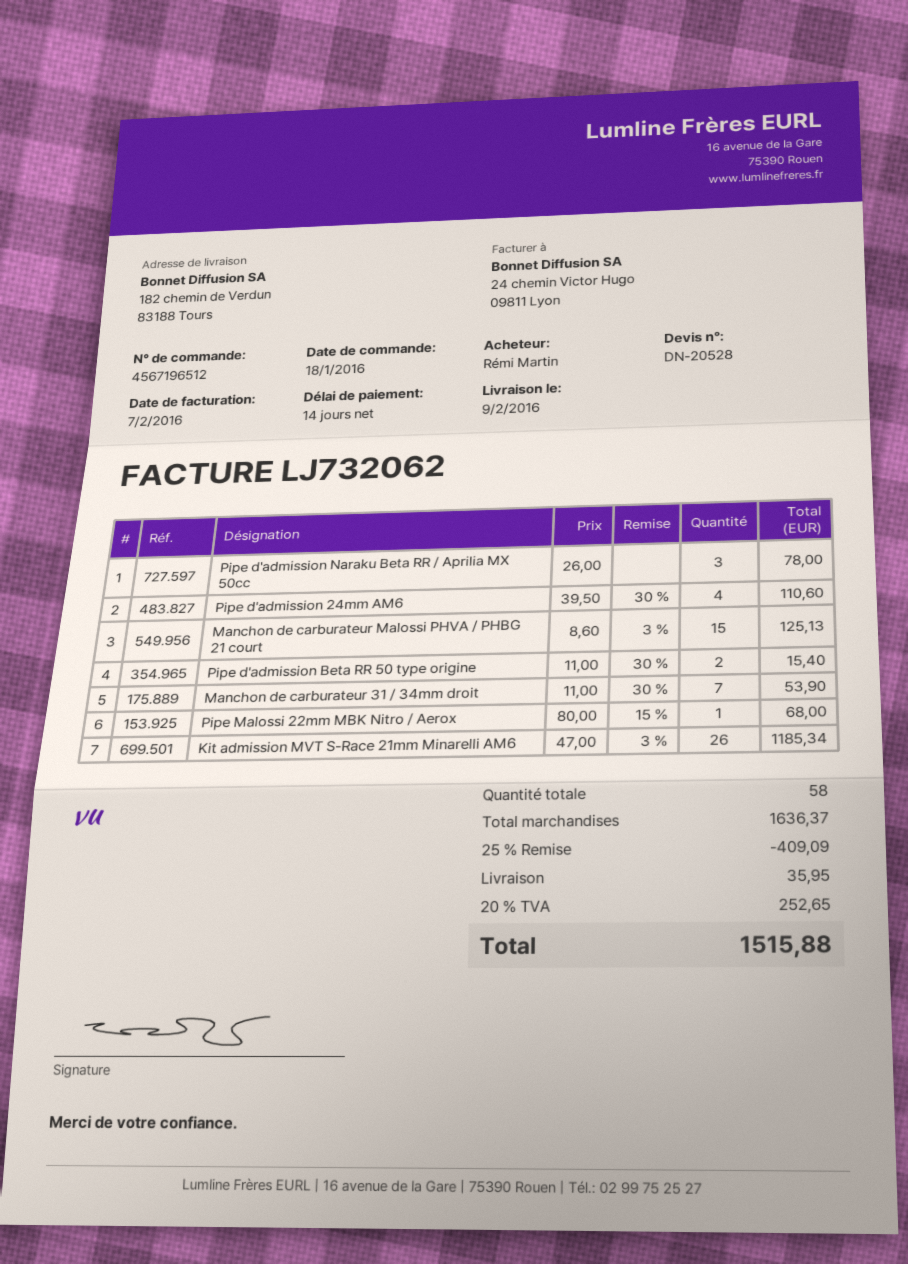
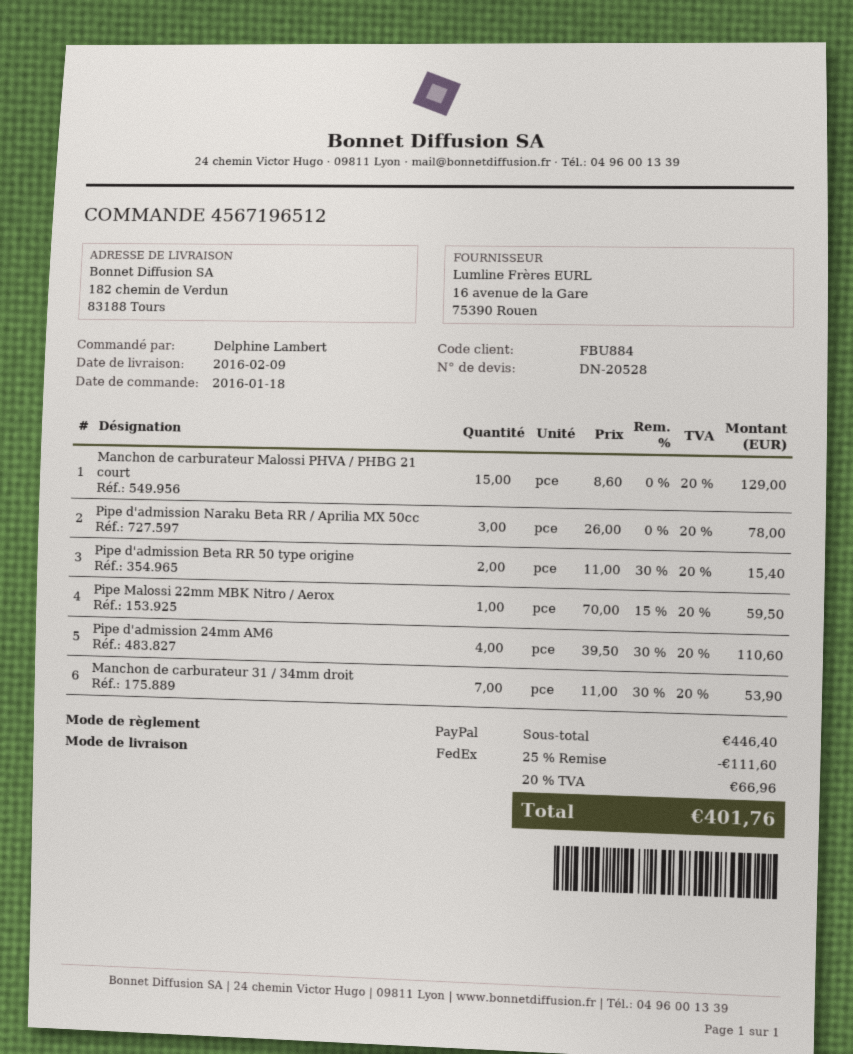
ordered by: Rémi Martin -> Delphine Lambert
Manchon de carburateur Malossi PHVA / PHBG 21 court: 15 x 8.60 - 3% = 125.13 -> 15 x 8.60 = 129.00
Pipe Malossi 22mm MBK Nitro / Aerox: 1 x 80.00 - 15% = 68.00 -> 1 x 70.00 - 15% = 59.50
Kit admission MVT S-Race 21mm Minarelli AM6: 26 x 47.00 - 3% = 1185.34 -> none
subtotal: 1636.37 -> 446.40
discount: 25% = 409.09 -> 25% = 111.60
shipping: 35.95 -> none
tax: 20% = 252.65 -> 20% = 66.96
total: 1515.88 -> 401.76

